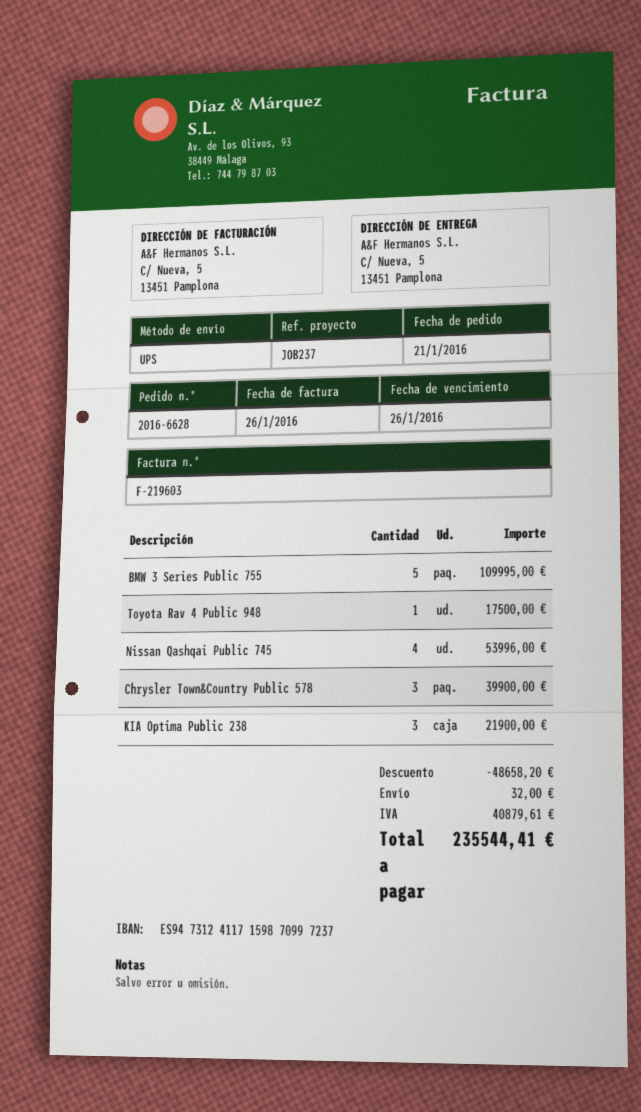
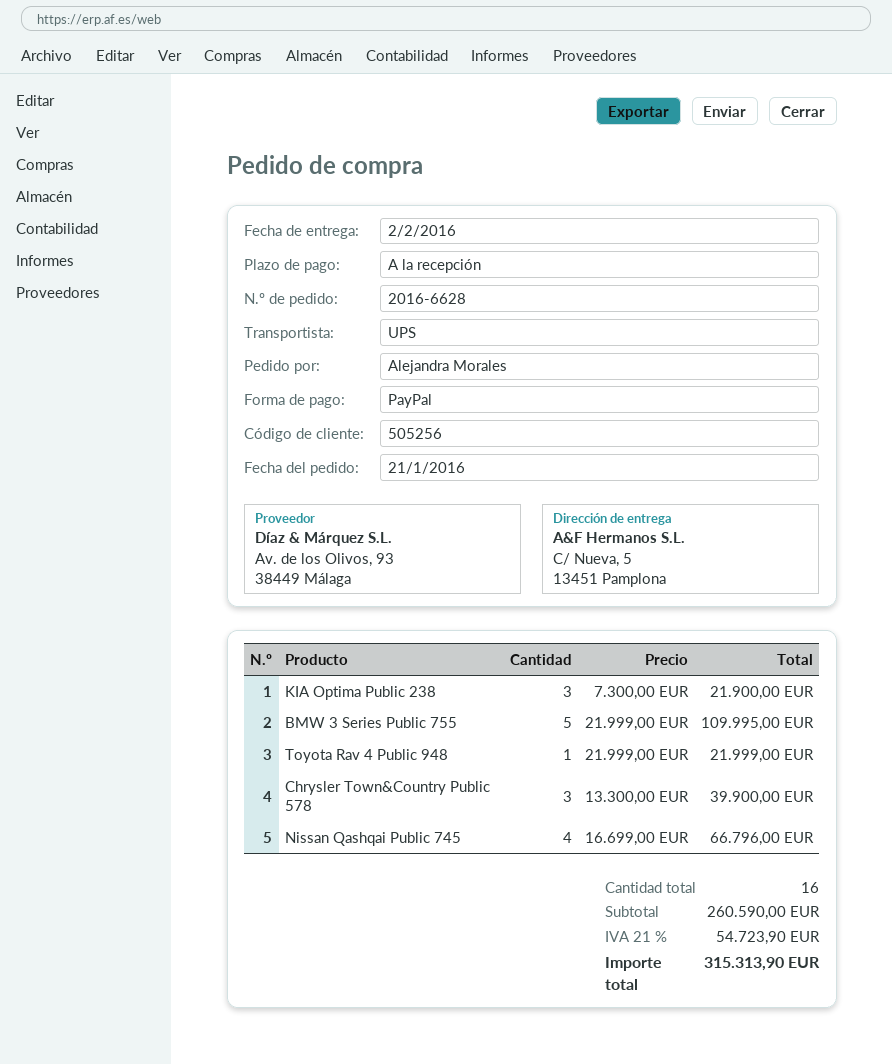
Toyota Rav 4 Public 948: 1 for 17500.00 -> 1 for 21999.00
Nissan Qashqai Public 745: 4 for 53996.00 -> 4 for 66796.00
discount: 48658.20 -> none
shipping: 32.00 -> none
tax: 40879.61 -> 54723.90
total: 235544.41 -> 315313.90

